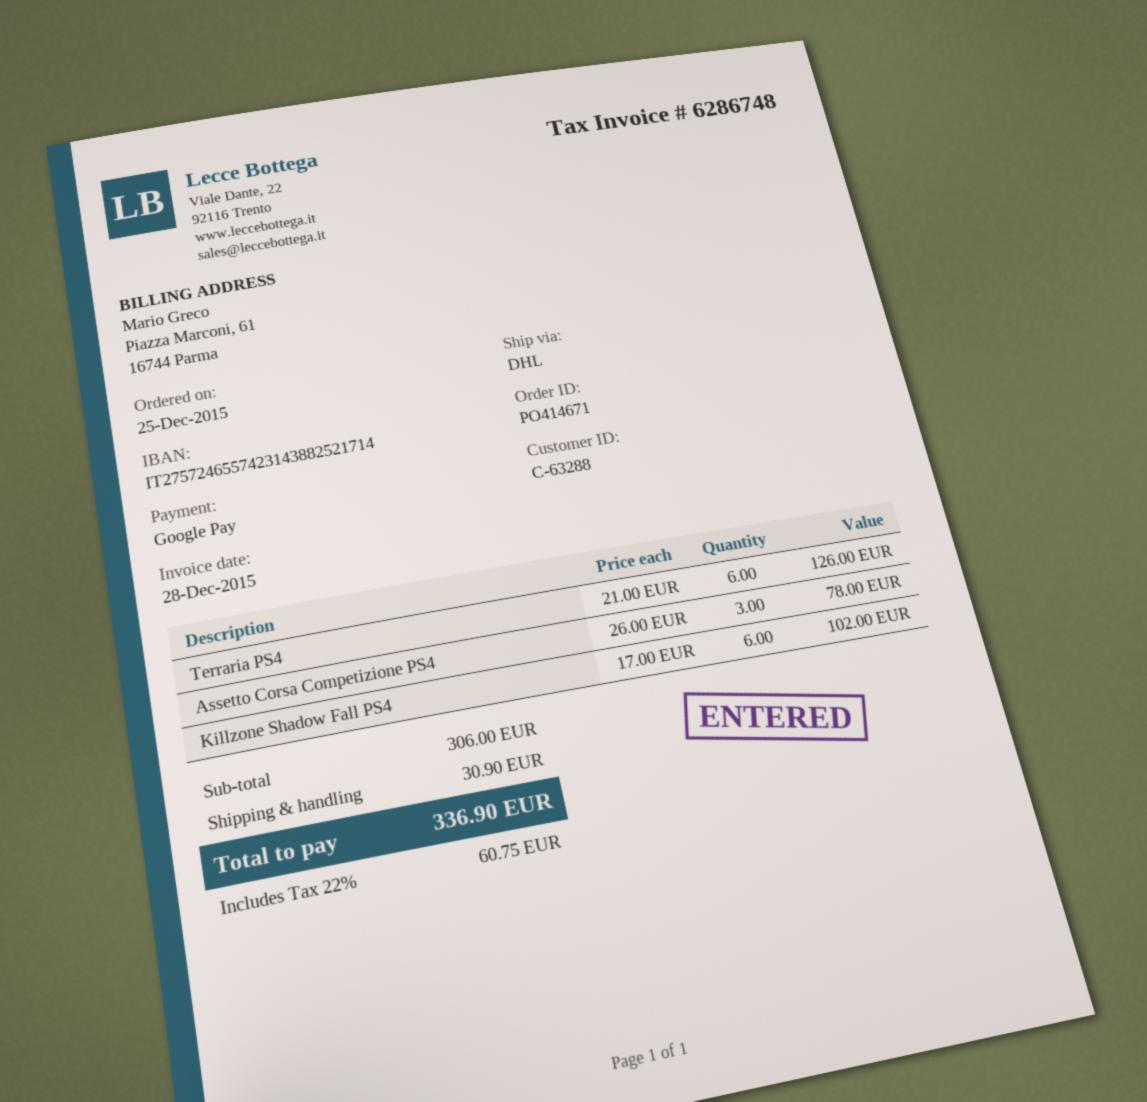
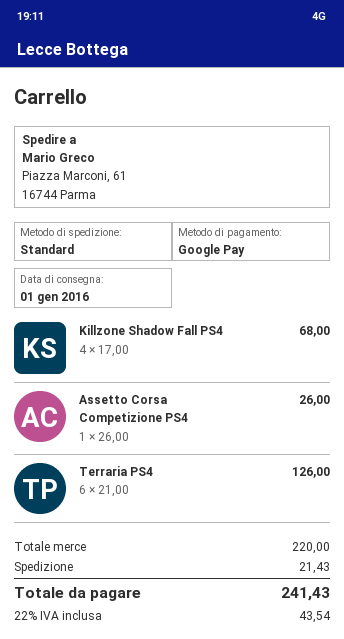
shipping method: DHL -> standard
Assetto Corsa Competizione PS4: 3 x 26.00 = 78.00 -> 1 x 26.00 = 26.00
Killzone Shadow Fall PS4: 6 x 17.00 = 102.00 -> 4 x 17.00 = 68.00
subtotal: 306.00 -> 220.00
shipping: 30.90 -> 21.43
tax: 22% = 60.75 -> 22% = 43.54
total: 336.90 -> 241.43

